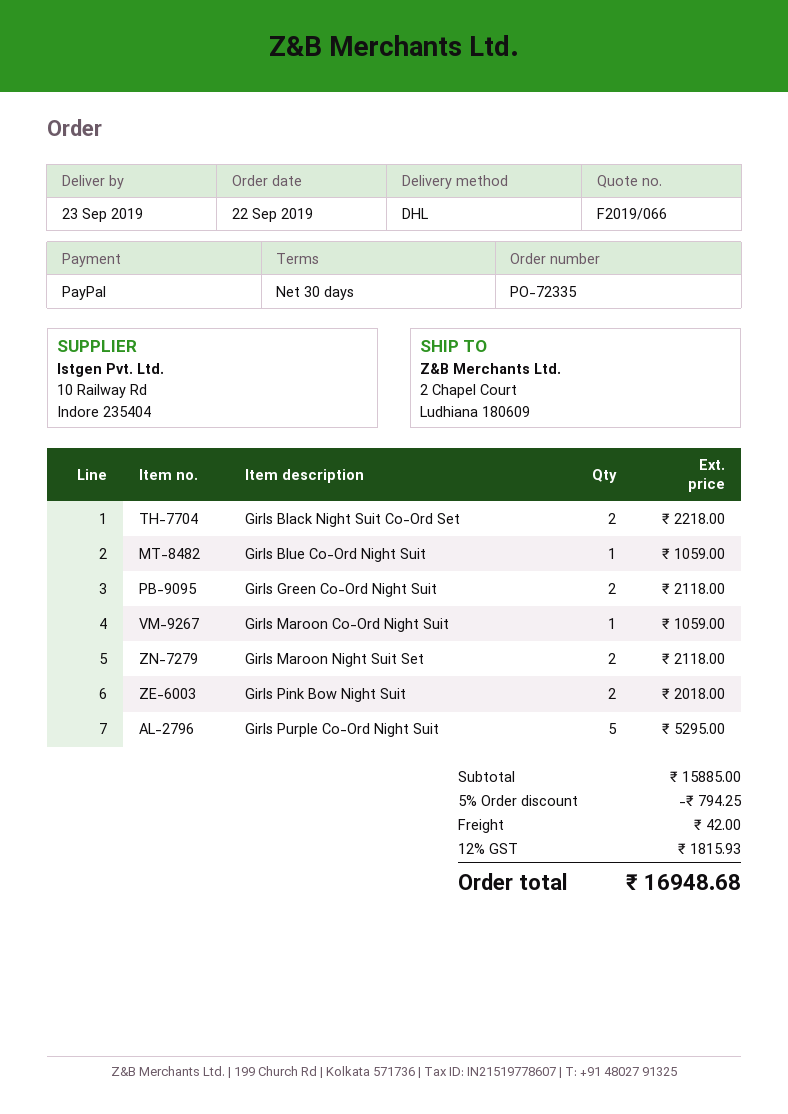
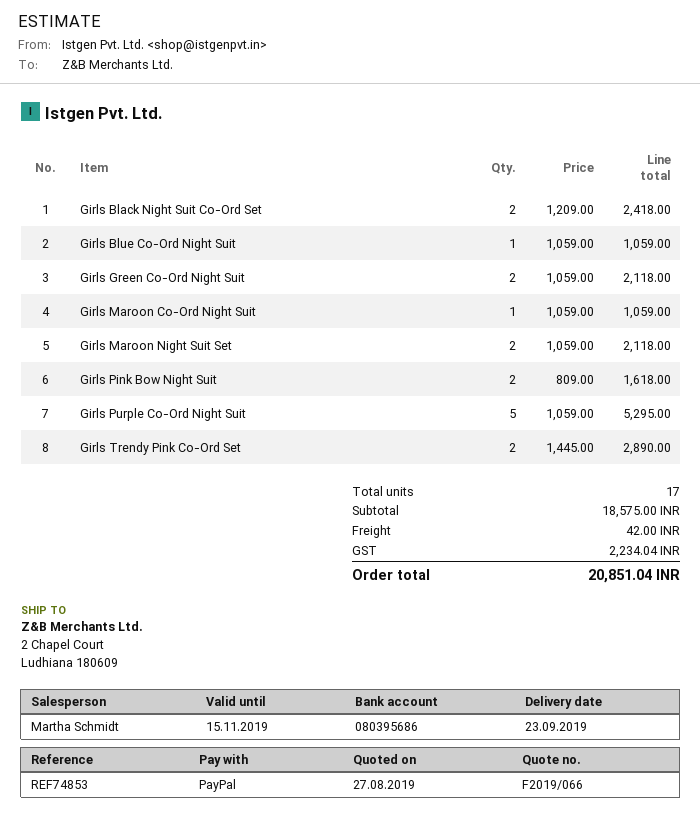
Girls Black Night Suit Co-Ord Set: 2 for 2218.00 -> 2 for 2418.00
Girls Pink Bow Night Suit: 2 for 2018.00 -> 2 for 1618.00
Girls Trendy Pink Co-Ord Set: none -> 2 for 2890.00
subtotal: 15885.00 -> 18575.00
discount: 5% = 794.25 -> none
tax: 1815.93 -> 2234.04
total: 16948.68 -> 20851.04

